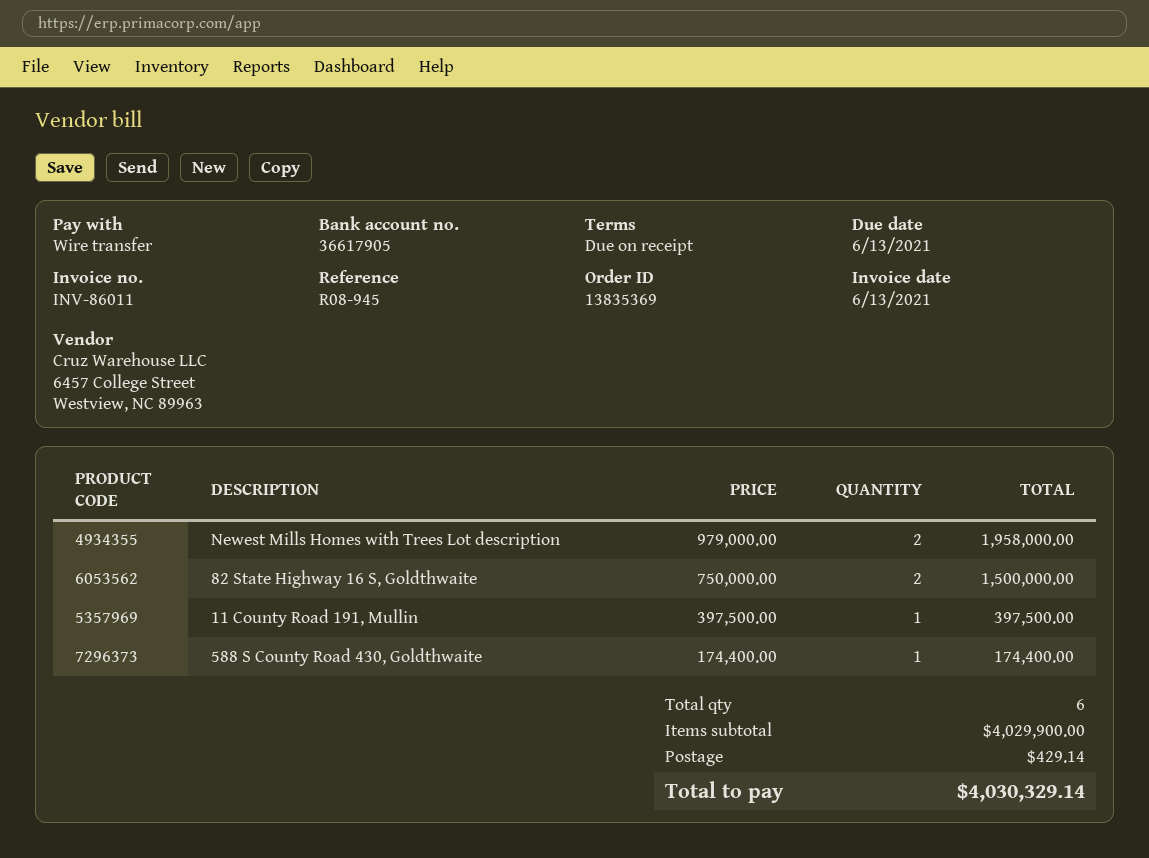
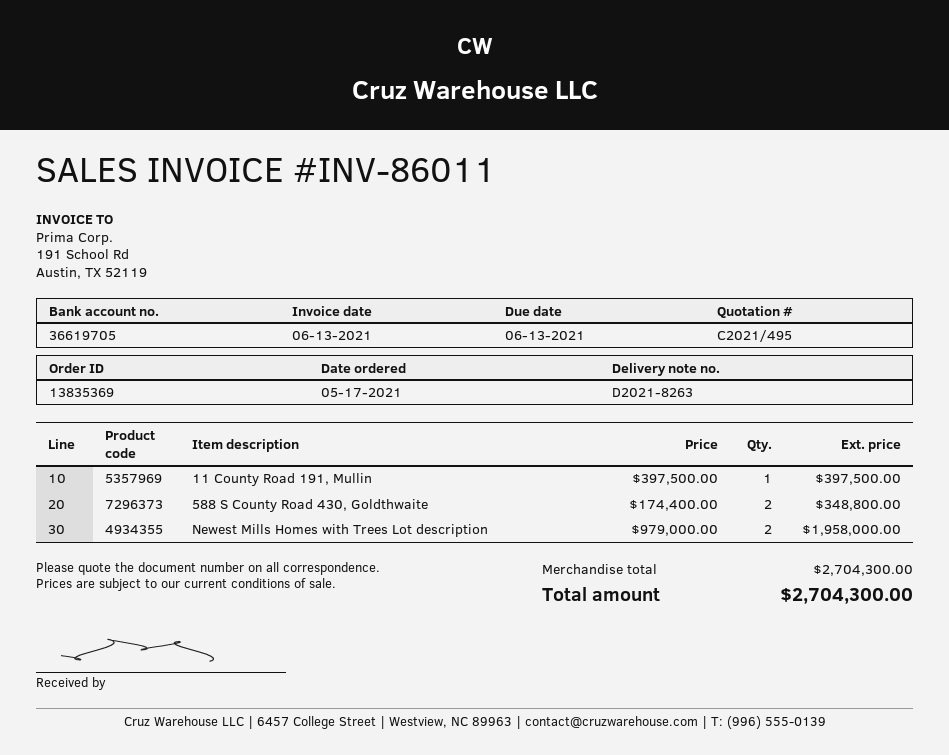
bank account: 36617905 -> 36619705
82 State Highway 16 S, Goldthwaite: 2 x 750000.00 = 1500000.00 -> none
588 S County Road 430, Goldthwaite: 1 x 174400.00 = 174400.00 -> 2 x 174400.00 = 348800.00
subtotal: 4029900.00 -> 2704300.00
shipping: 429.14 -> none
total: 4030329.14 -> 2704300.00

